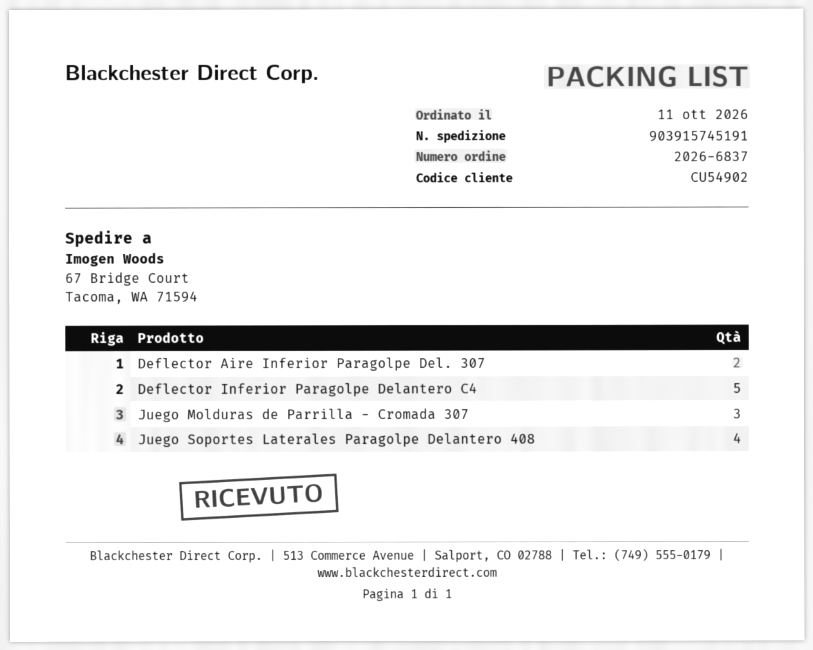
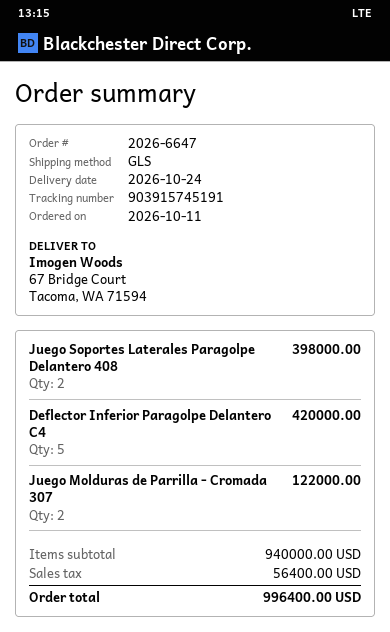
order number: 2026-6837 -> 2026-6647
Deflector Aire Inferior Paragolpe Del. 307: 2 -> none
Juego Molduras de Parrilla - Cromada 307: 3 -> 2
Juego Soportes Laterales Paragolpe Delantero 408: 4 -> 2

